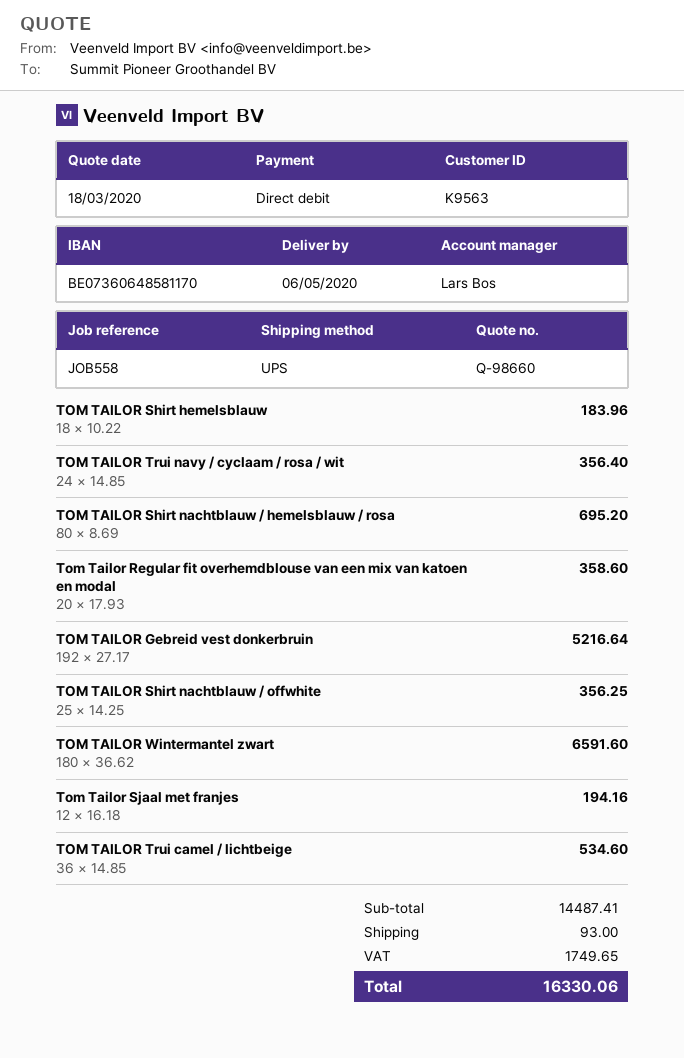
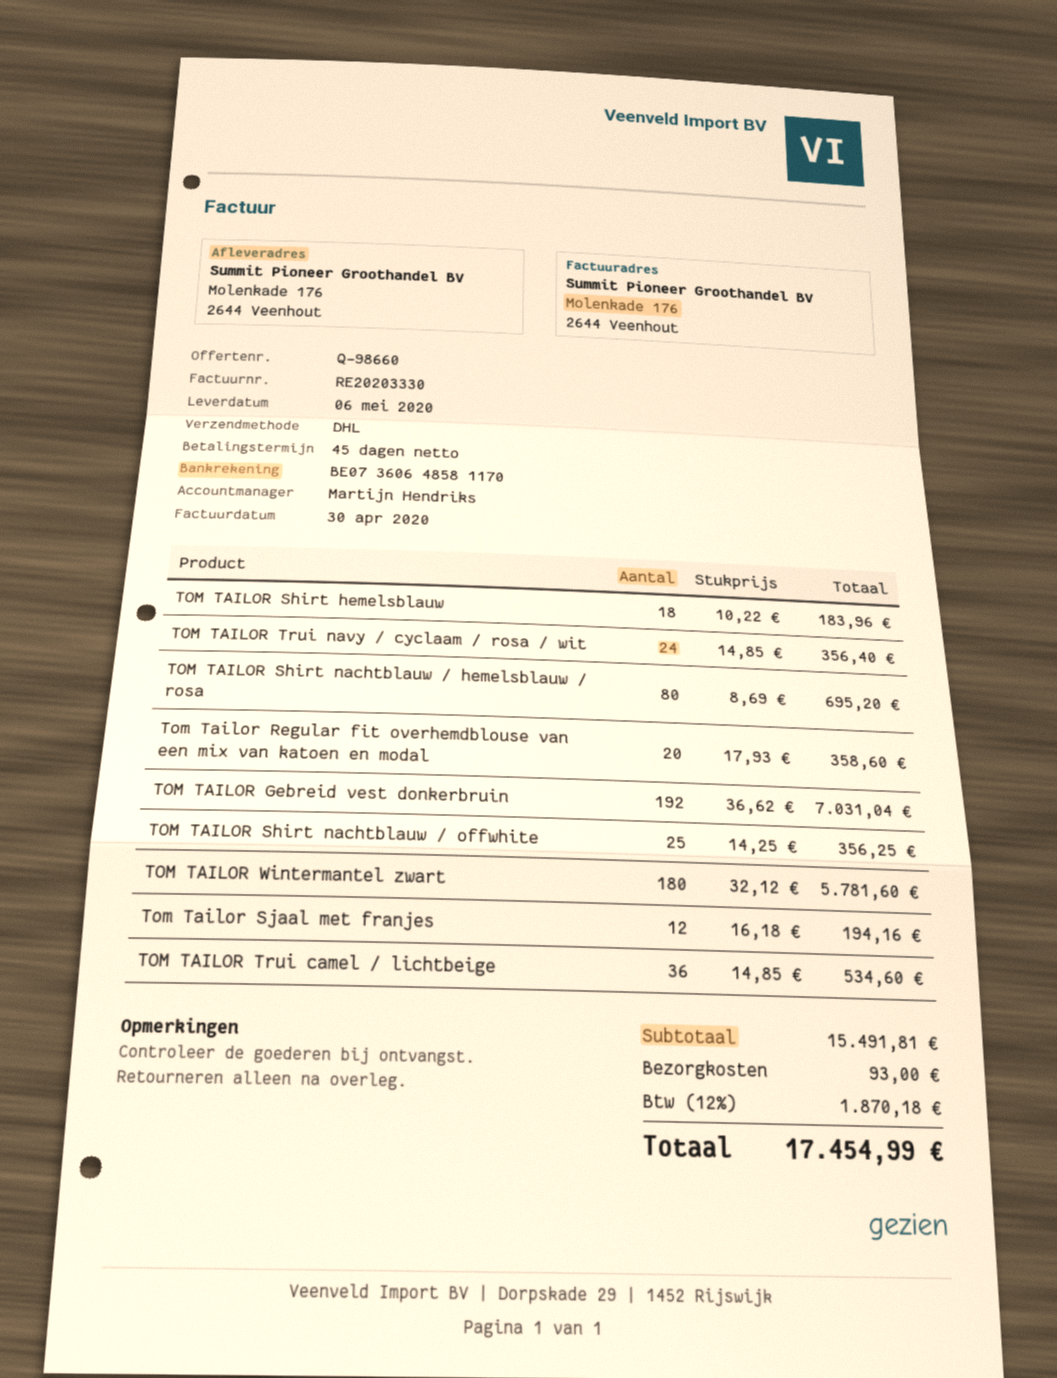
sales rep: Lars Bos -> Martijn Hendriks
shipping method: UPS -> DHL
TOM TAILOR Gebreid vest donkerbruin: 192 x 27.17 = 5216.64 -> 192 x 36.62 = 7031.04
TOM TAILOR Wintermantel zwart: 180 x 36.62 = 6591.60 -> 180 x 32.12 = 5781.60
subtotal: 14487.41 -> 15491.81
tax: 1749.65 -> 1870.18
total: 16330.06 -> 17454.99

